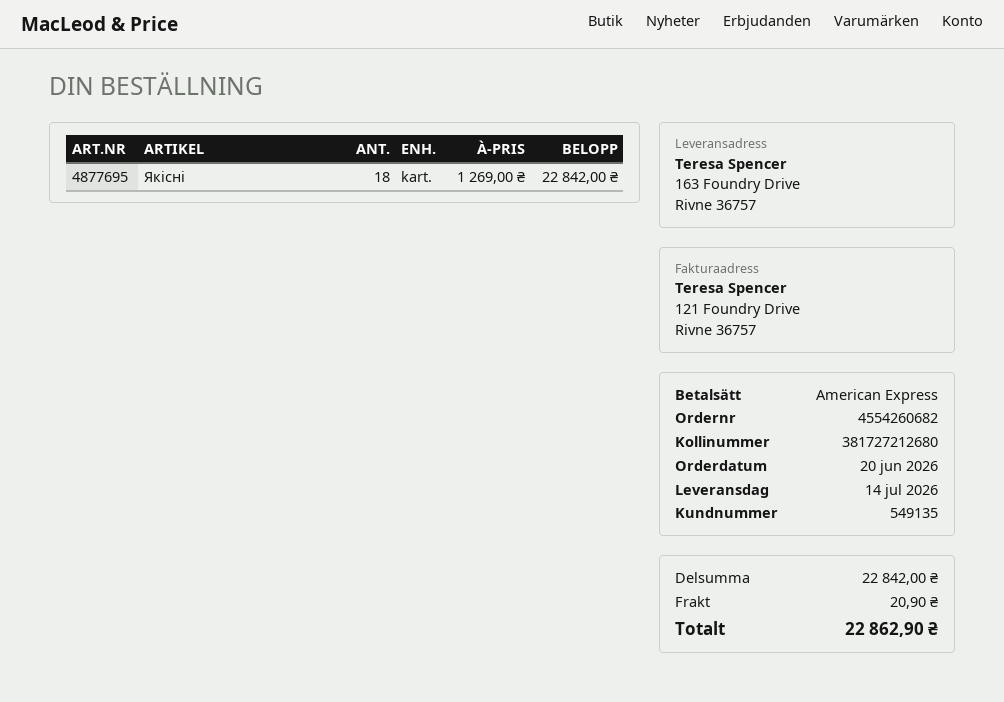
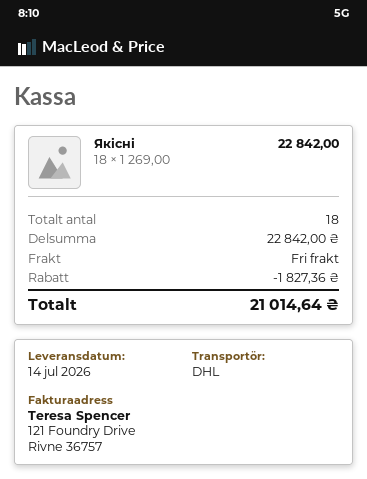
discount: none -> 1827.36
shipping: 20.90 -> 0.00
total: 22862.90 -> 21014.64

